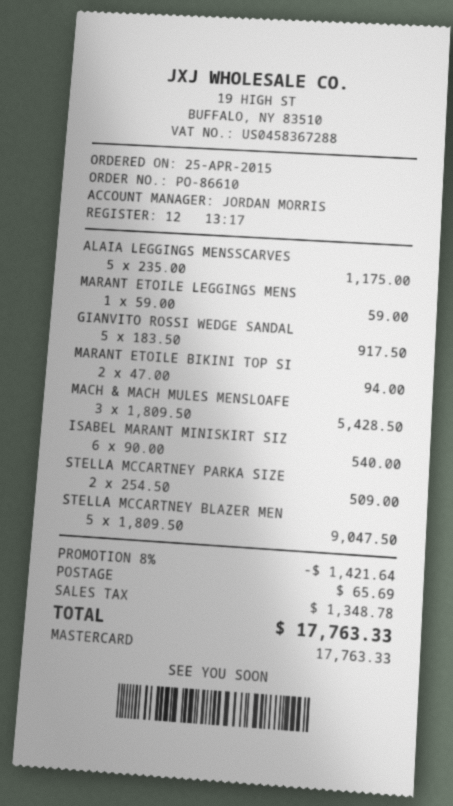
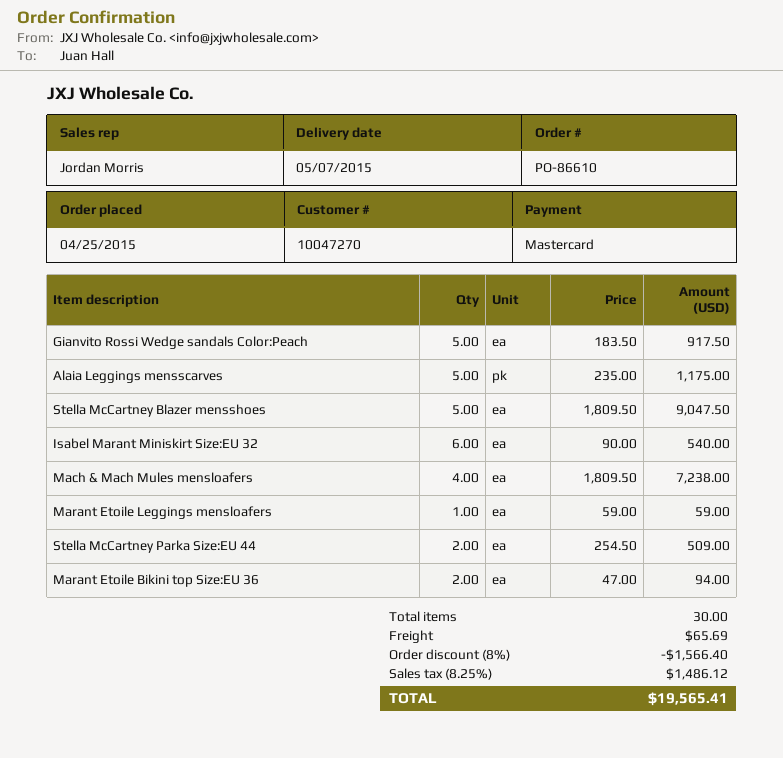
MACH & MACH MULES MENSLOAFE: 3 x 1809.50 = 5428.50 -> 4 x 1809.50 = 7238.00
discount: 8% = 1421.64 -> 8% = 1566.40
tax: 1348.78 -> 1486.12
total: 17763.33 -> 19565.41

